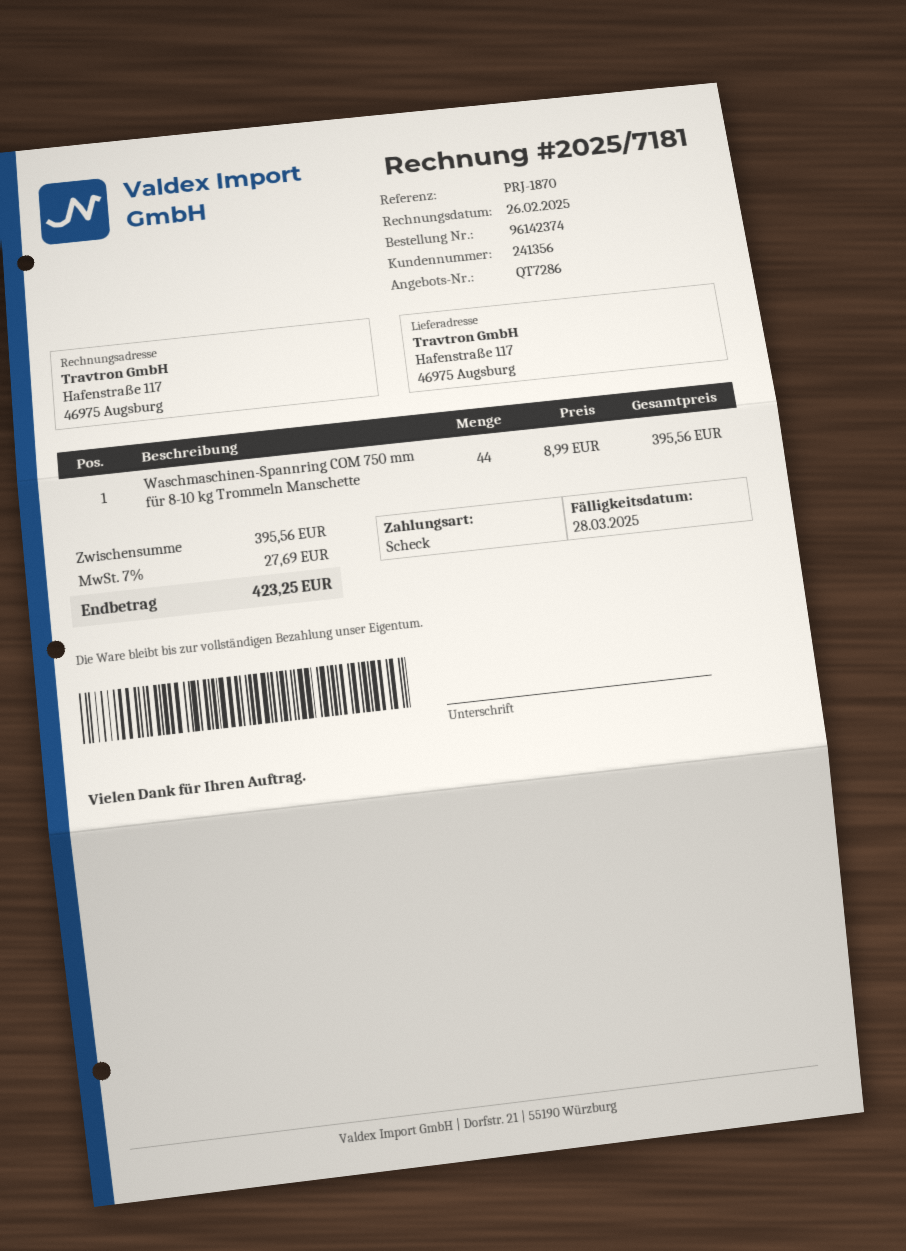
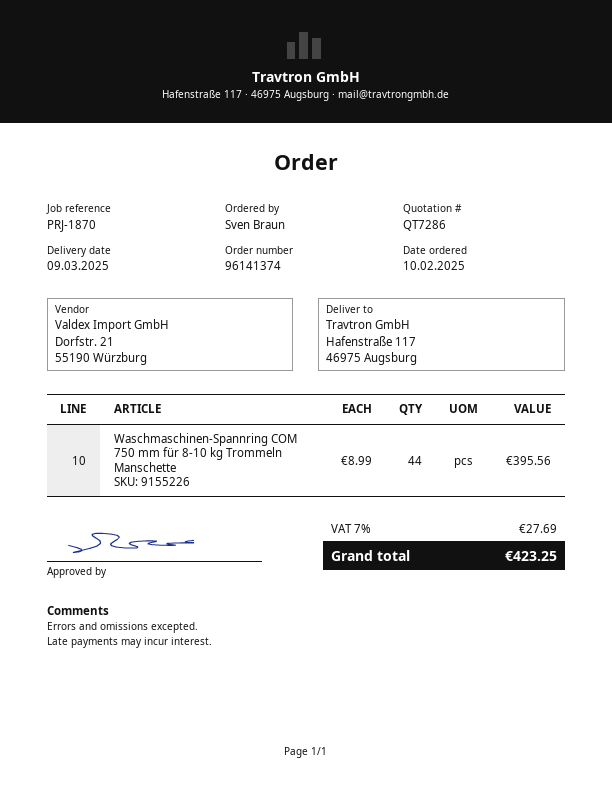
order number: 96142374 -> 96141374

